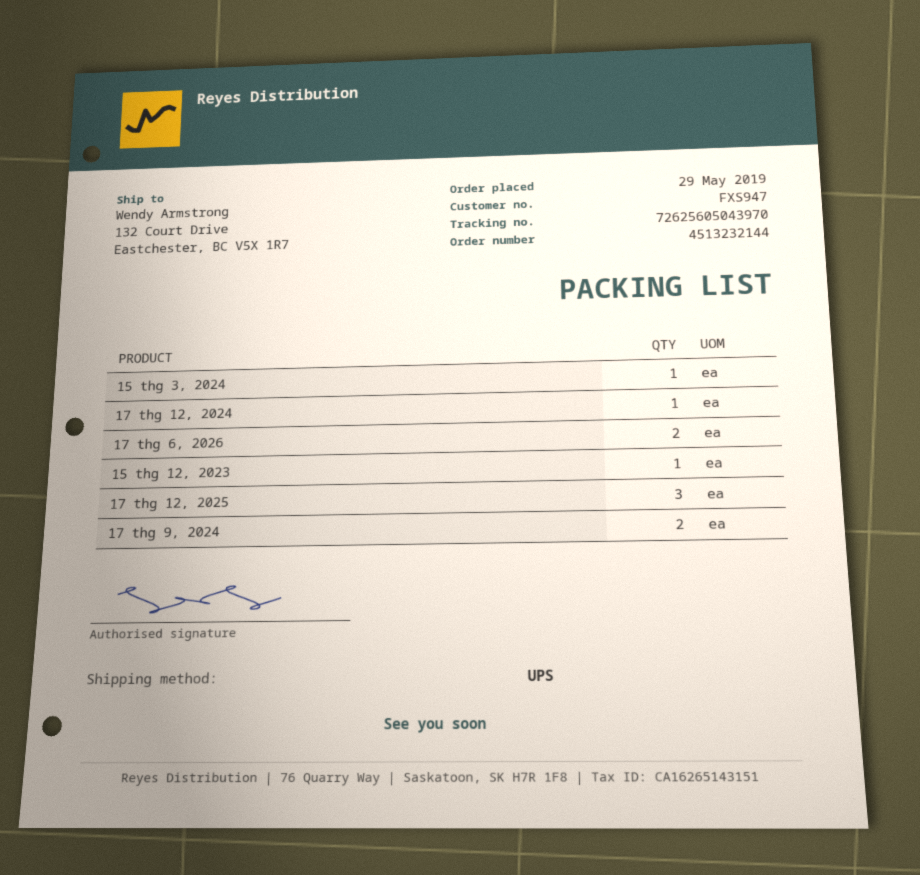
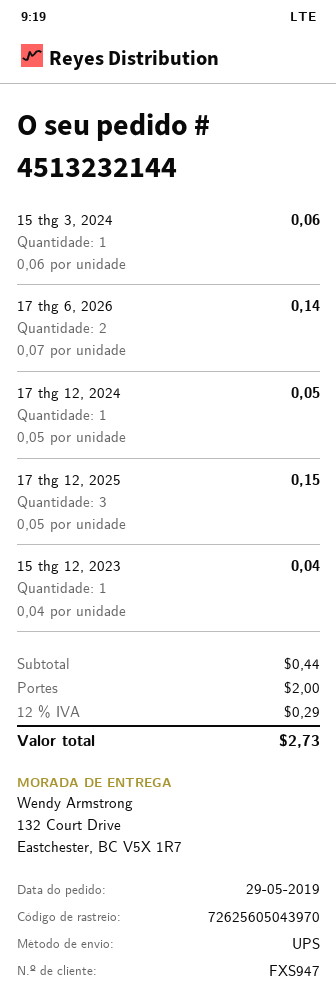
17 thg 9, 2024: 2 -> none

